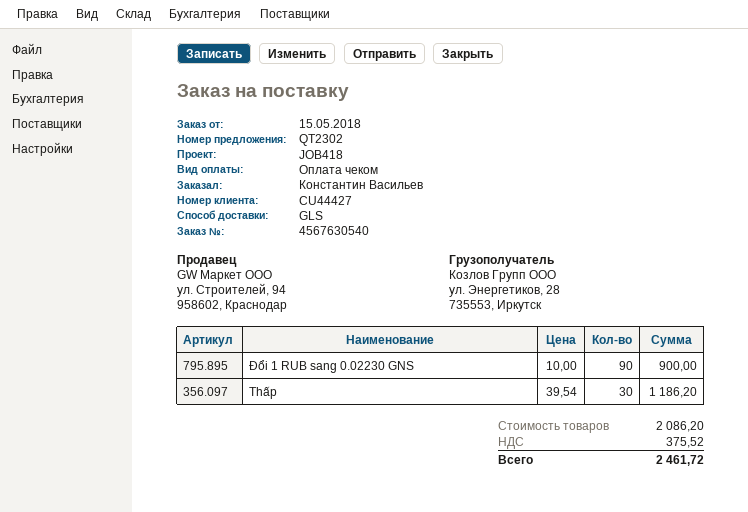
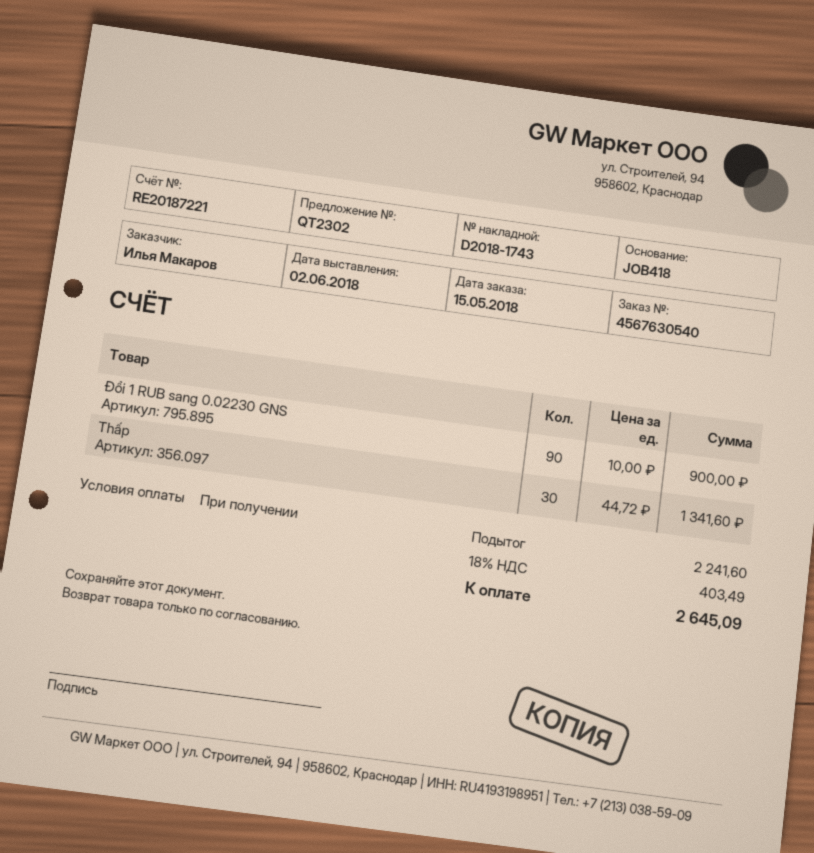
ordered by: Константин Васильев -> Илья Макаров
Thấp: 30 x 39.54 = 1186.20 -> 30 x 44.72 = 1341.60
subtotal: 2086.20 -> 2241.60
tax: 375.52 -> 403.49
total: 2461.72 -> 2645.09

